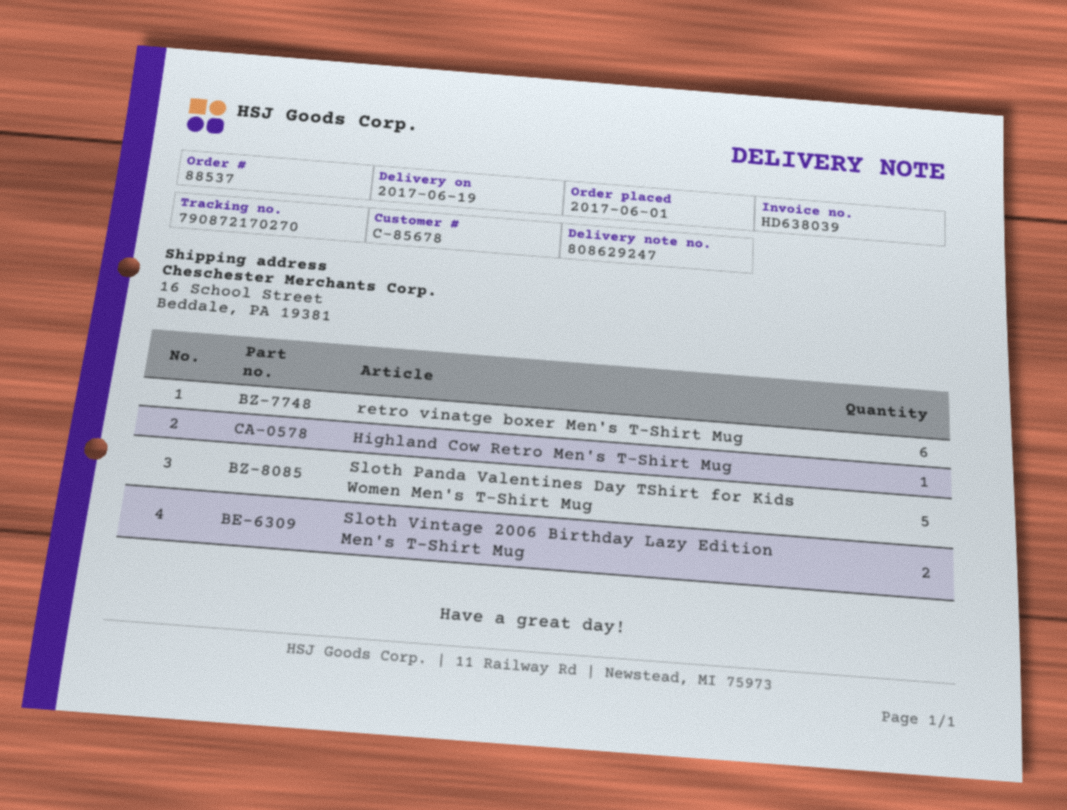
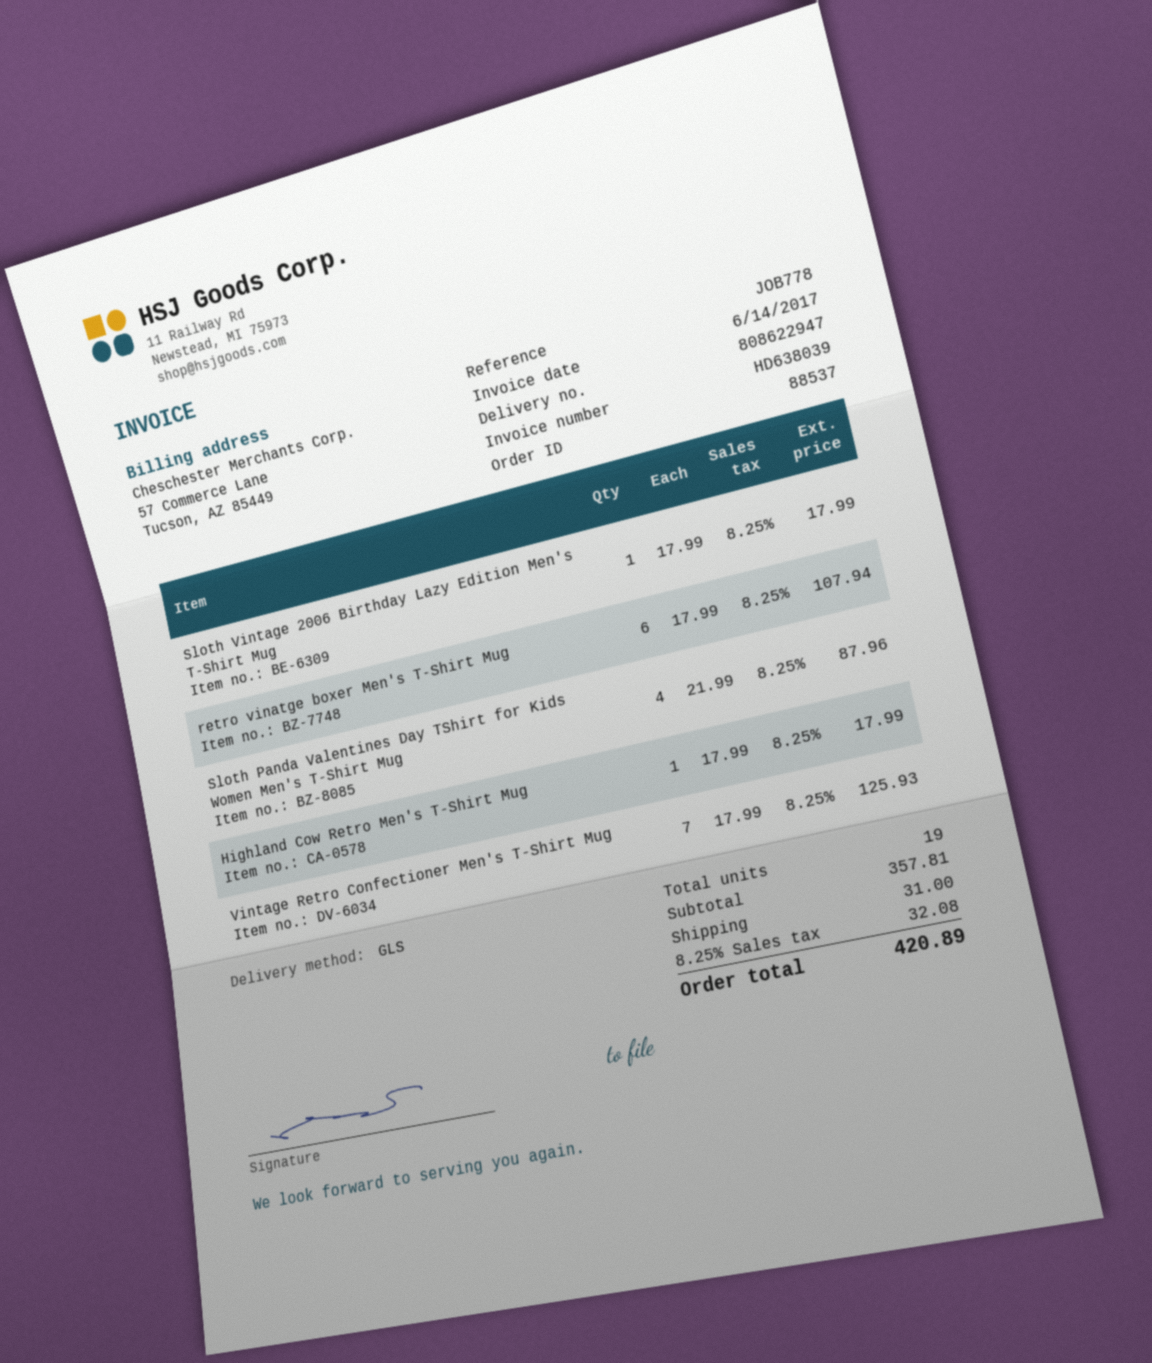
delivery note number: 808629247 -> 808622947
Sloth Panda Valentines Day TShirt for Kids Women Men's T-Shirt Mug: 5 -> 4
Sloth Vintage 2006 Birthday Lazy Edition Men's T-Shirt Mug: 2 -> 1
Vintage Retro Confectioner Men's T-Shirt Mug: none -> 7

